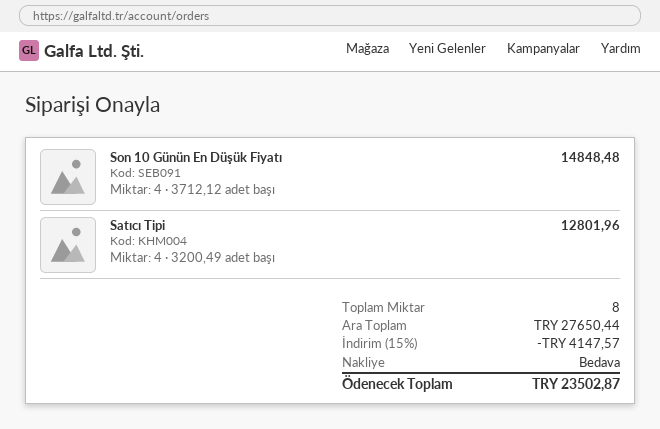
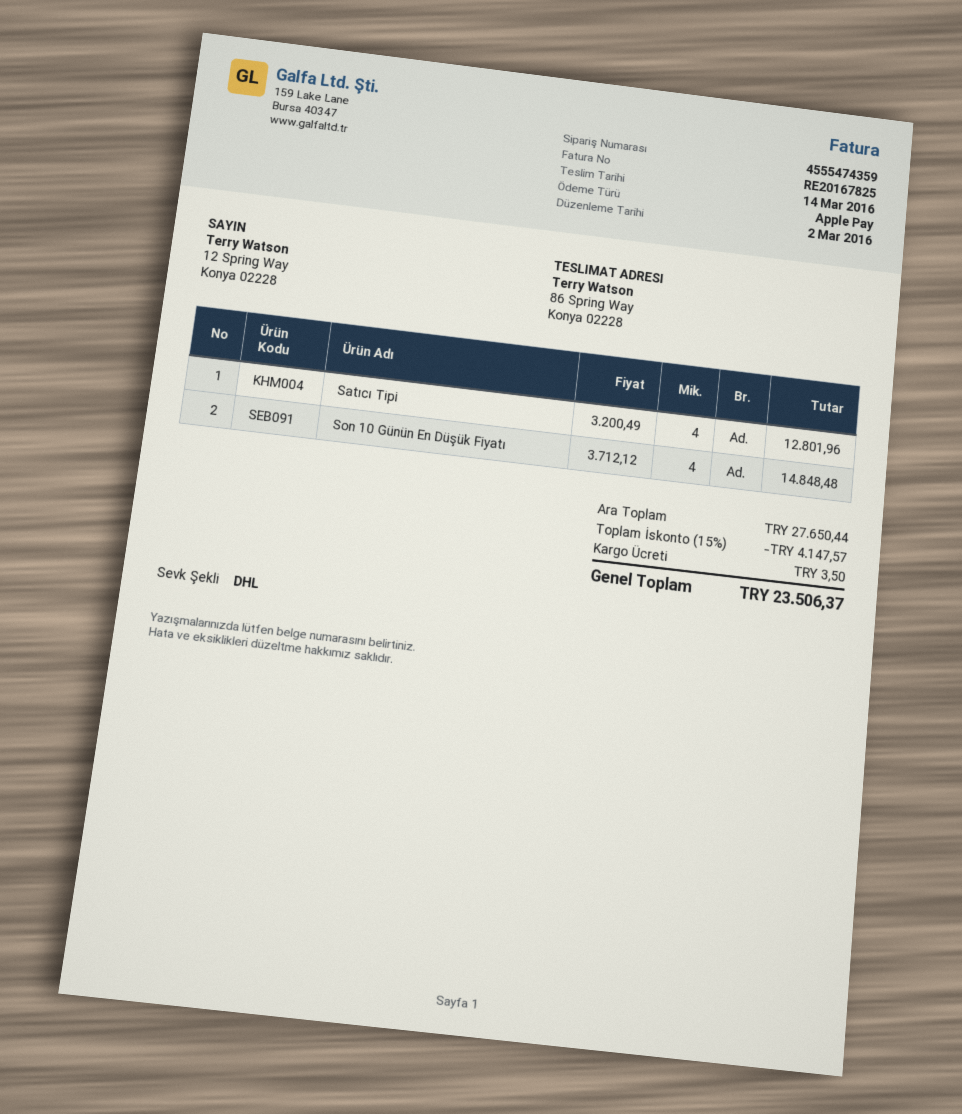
shipping: 0.00 -> 3.50
total: 23502.87 -> 23506.37

